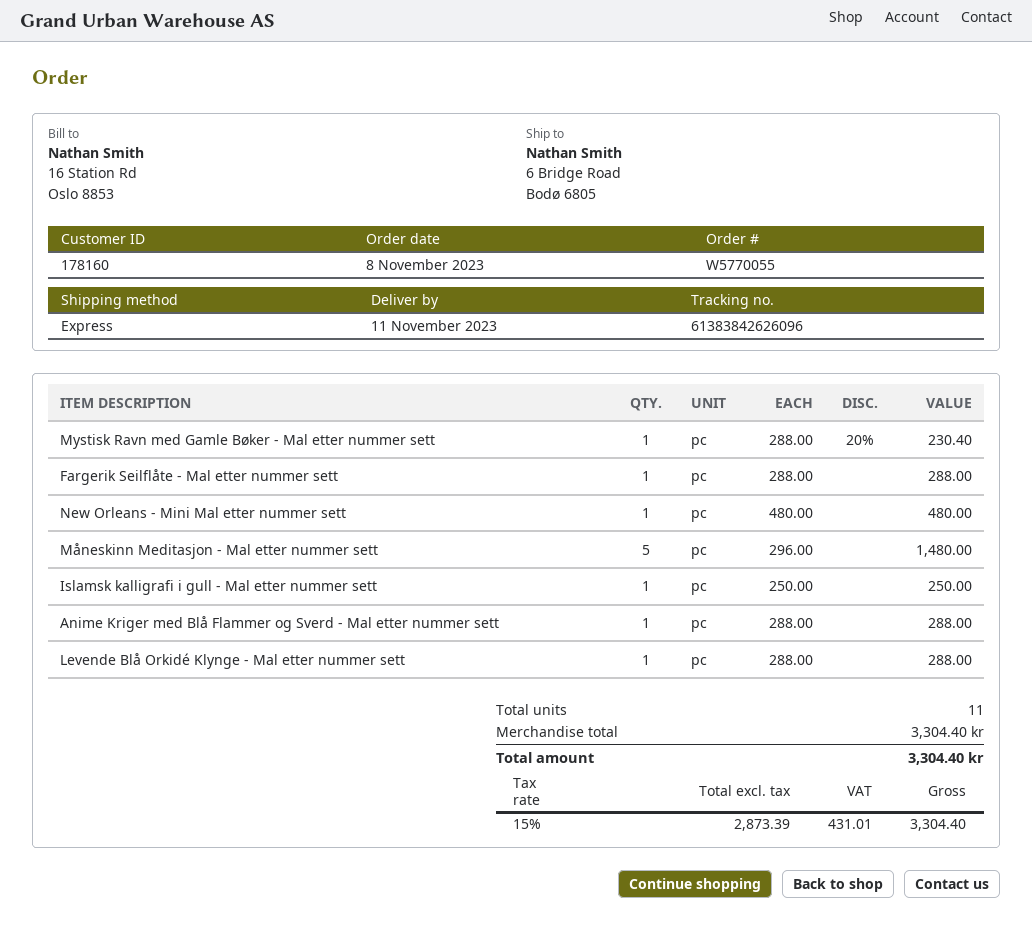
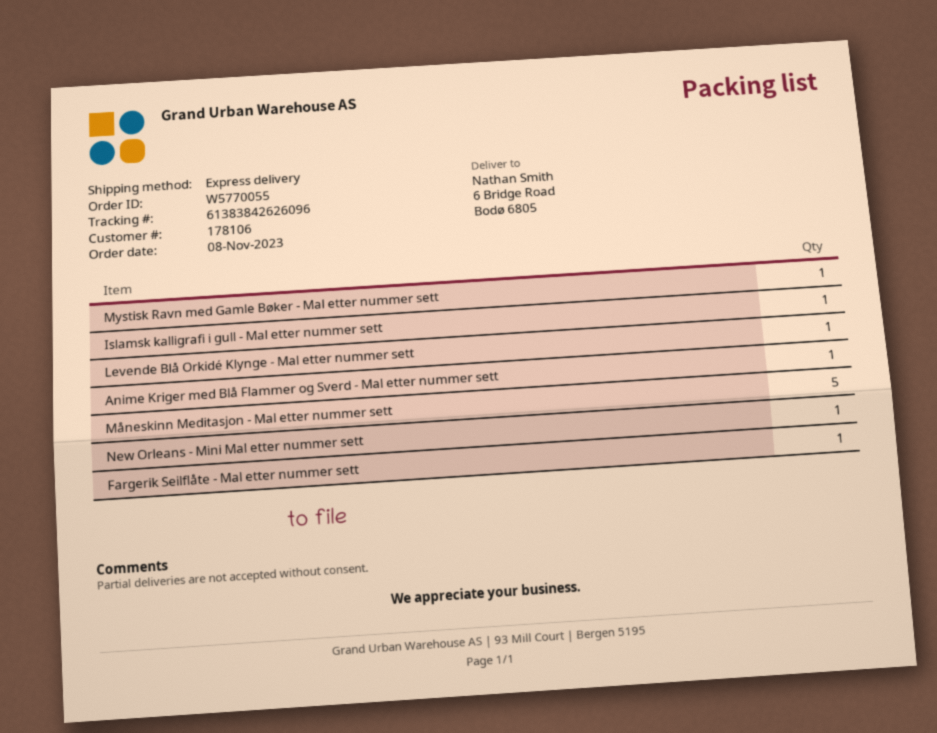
customer number: 178160 -> 178106

